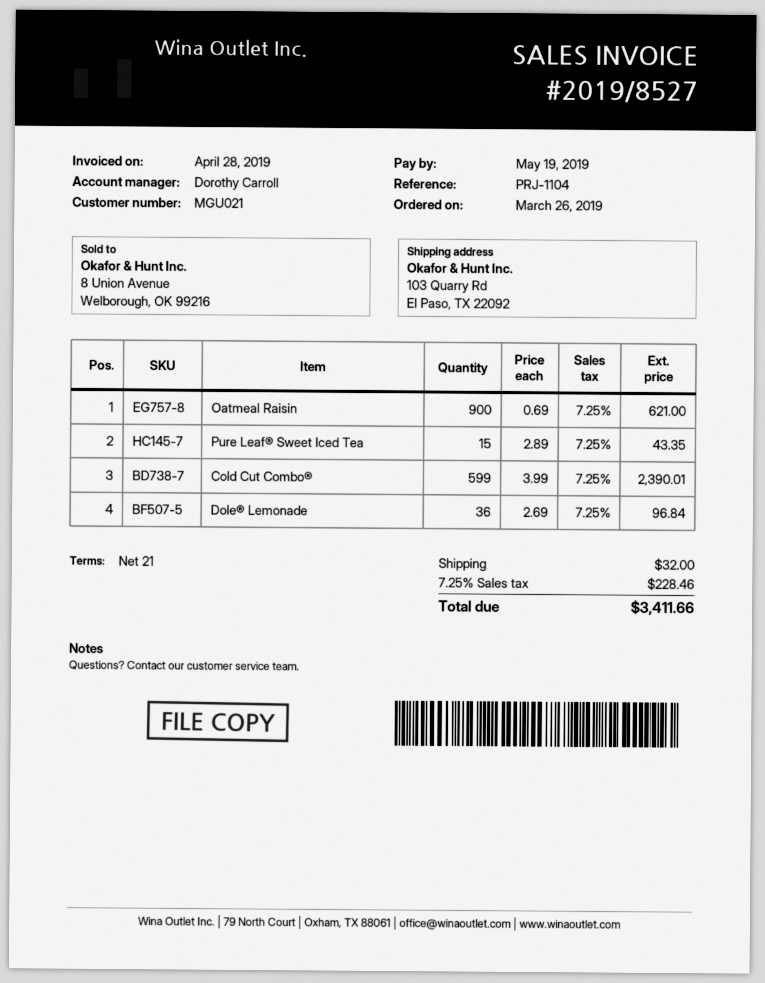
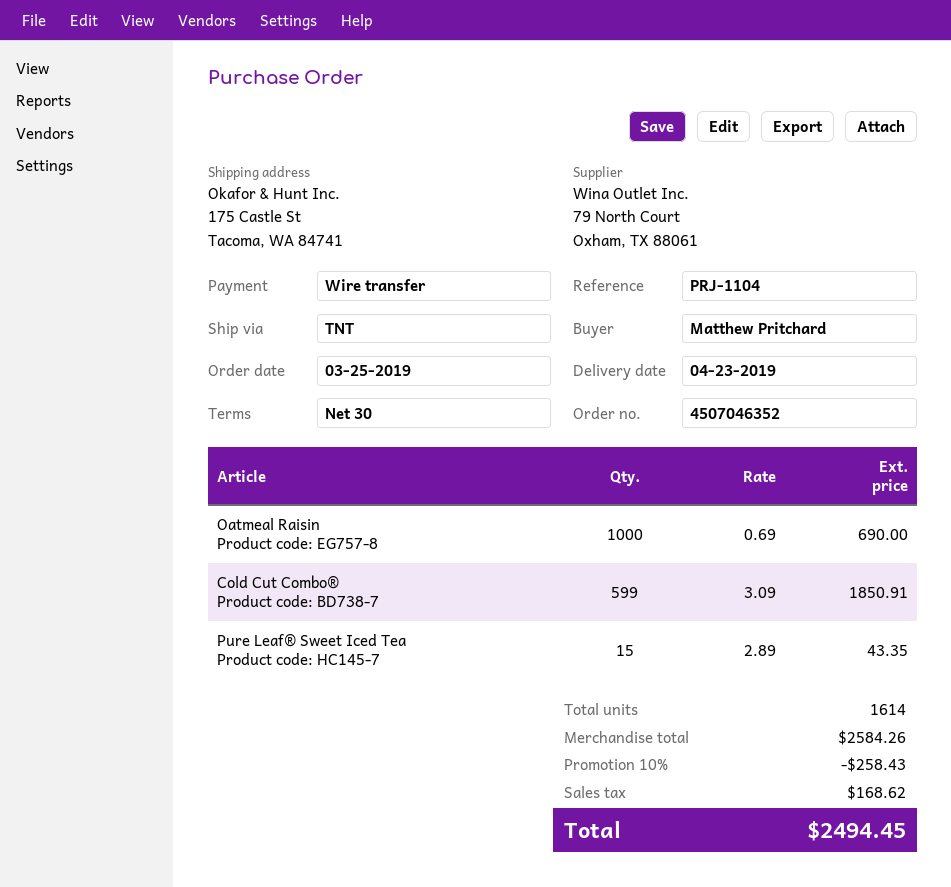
order date: 2019-03-26 -> 2019-03-25
payment terms: 21 days -> 30 days
ship to: 103 Quarry Rd, El Paso, TX 22092 -> 175 Castle St, Tacoma, WA 84741
Oatmeal Raisin: 900 x 0.69 = 621.00 -> 1000 x 0.69 = 690.00
Cold Cut Combo®: 599 x 3.99 = 2390.01 -> 599 x 3.09 = 1850.91
Dole® Lemonade: 36 x 2.69 = 96.84 -> none
discount: none -> 10% = 258.43
shipping: 32.00 -> none
tax: 228.46 -> 168.62
total: 3411.66 -> 2494.45

